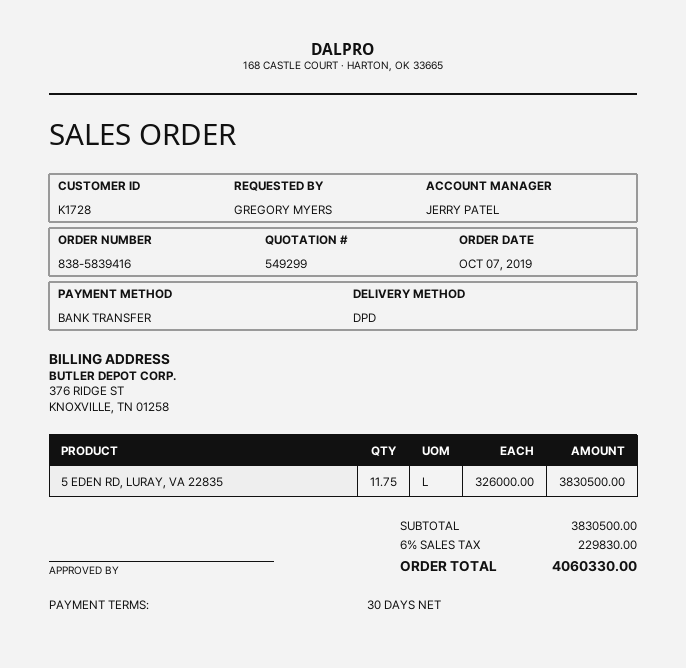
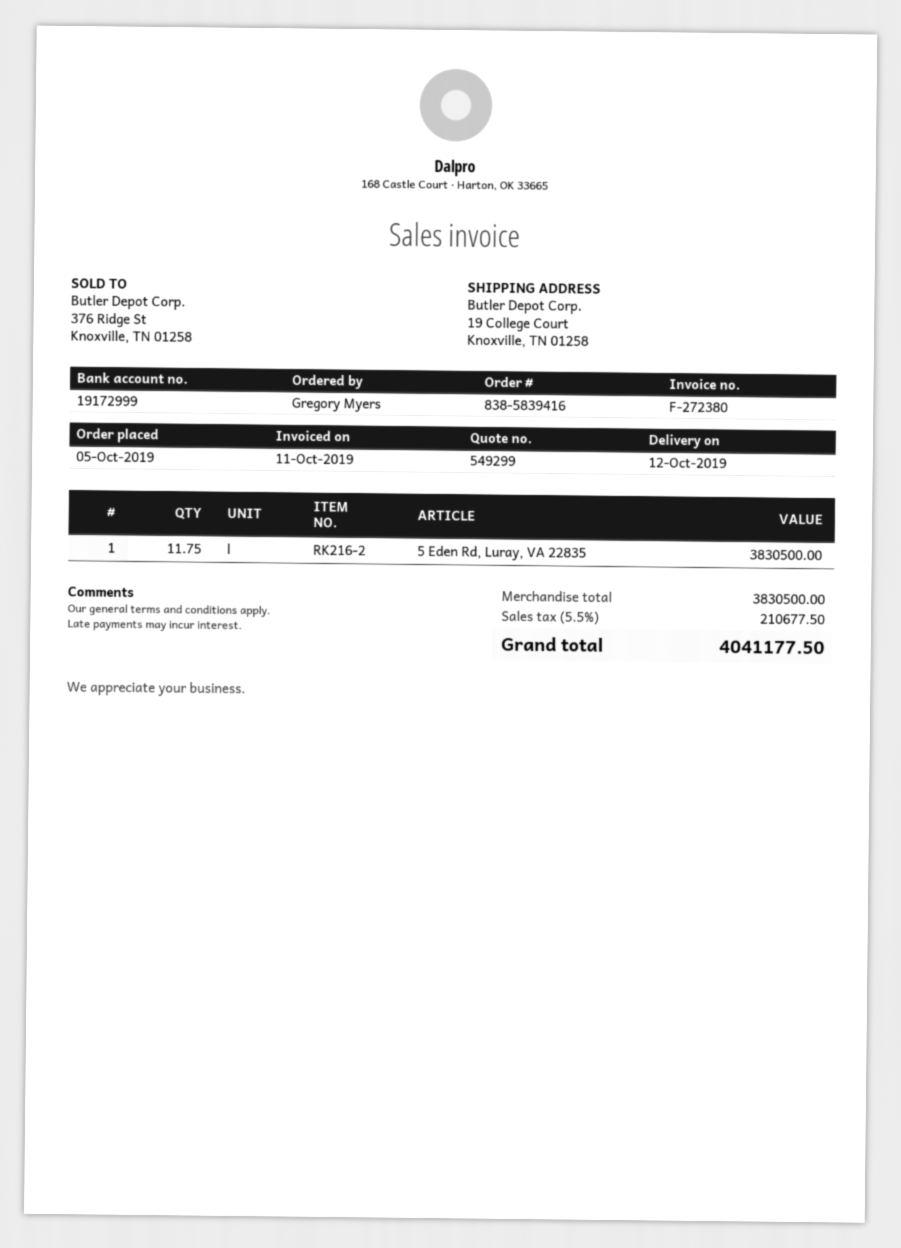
order date: 2019-10-07 -> 2019-10-05
tax: 6% = 229830.00 -> 5.5% = 210677.50
total: 4060330.00 -> 4041177.50

